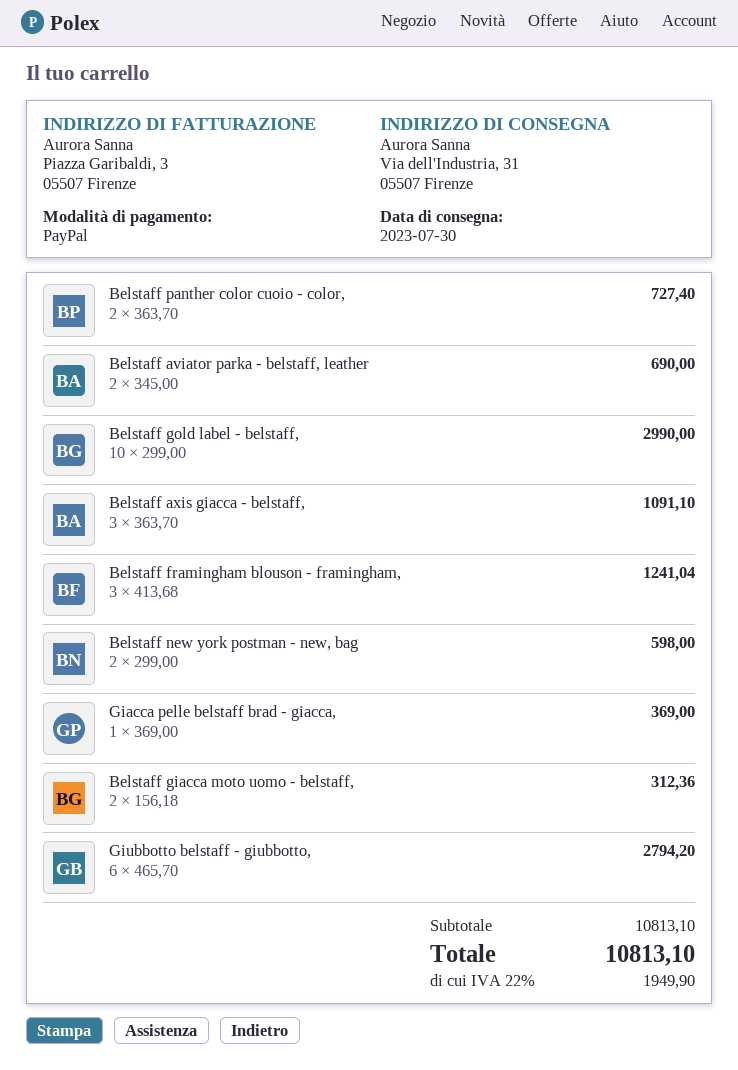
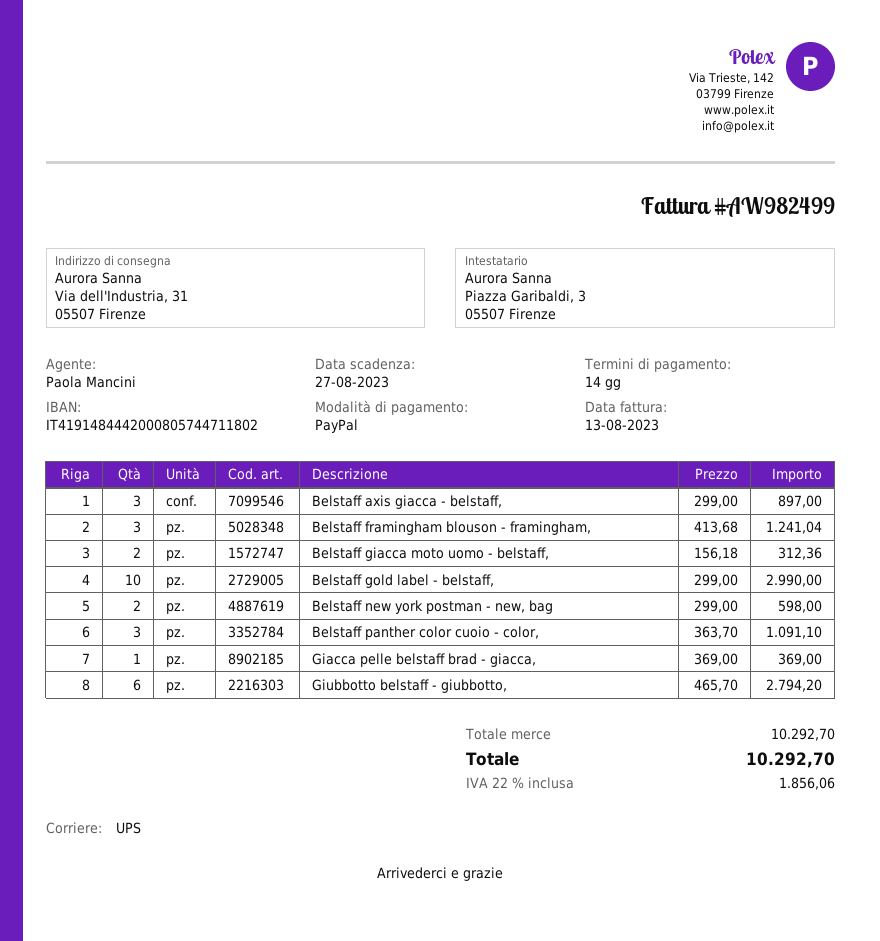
Belstaff panther color cuoio - color,: 2 x 363.70 = 727.40 -> 3 x 363.70 = 1091.10
Belstaff aviator parka - belstaff, leather: 2 x 345.00 = 690.00 -> none
Belstaff axis giacca - belstaff,: 3 x 363.70 = 1091.10 -> 3 x 299.00 = 897.00
subtotal: 10813.10 -> 10292.70
tax: 22% = 1949.90 -> 22% = 1856.06
total: 10813.10 -> 10292.70

